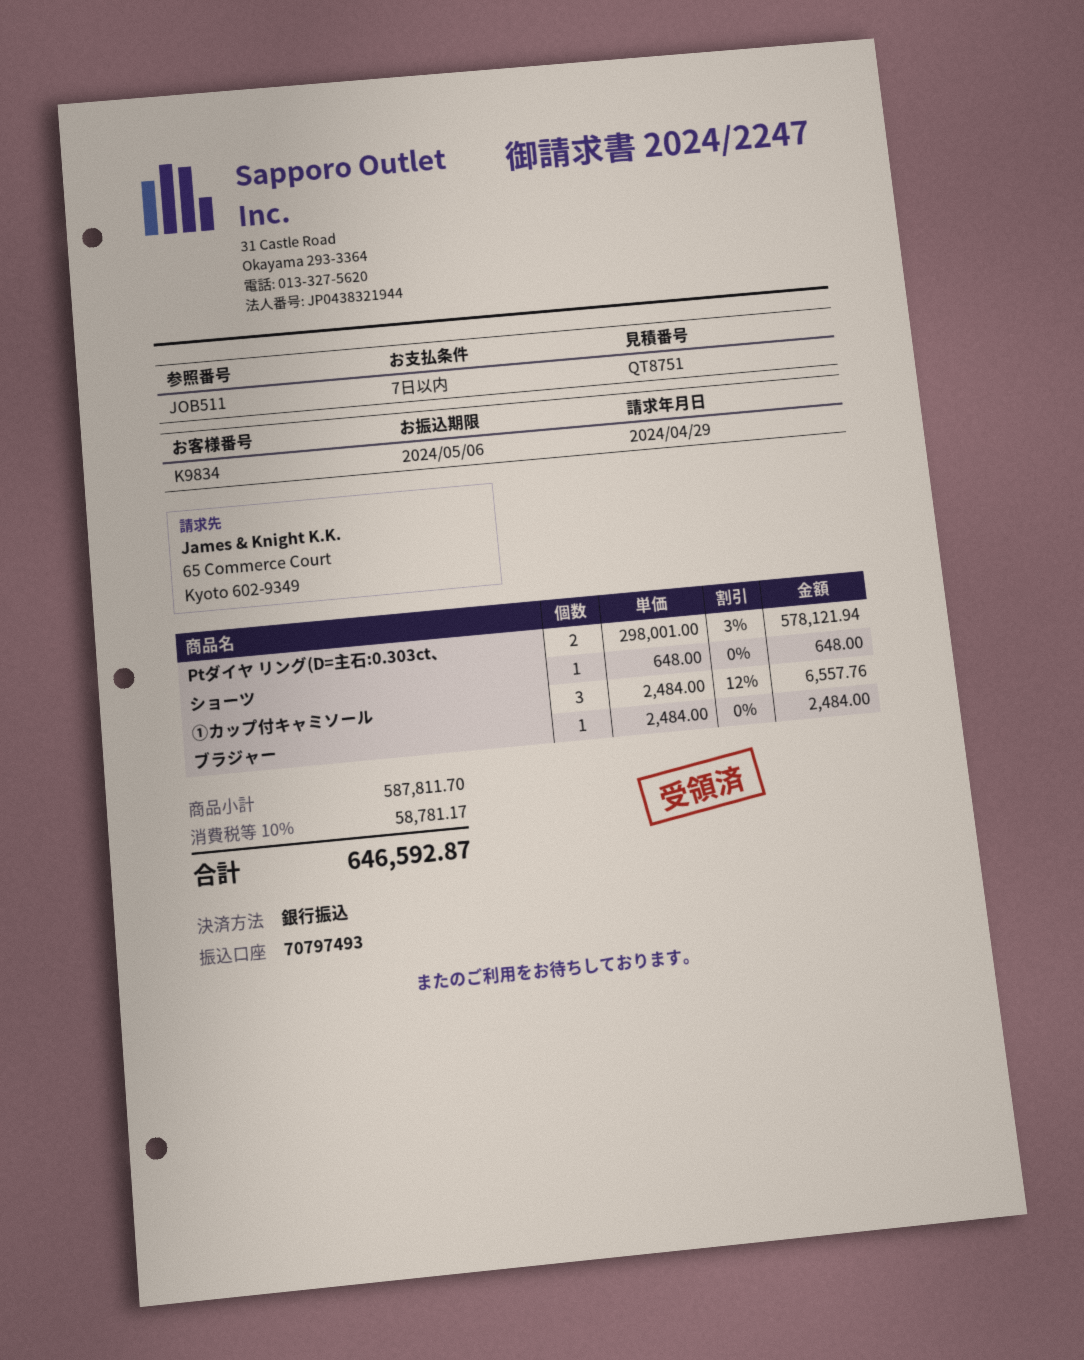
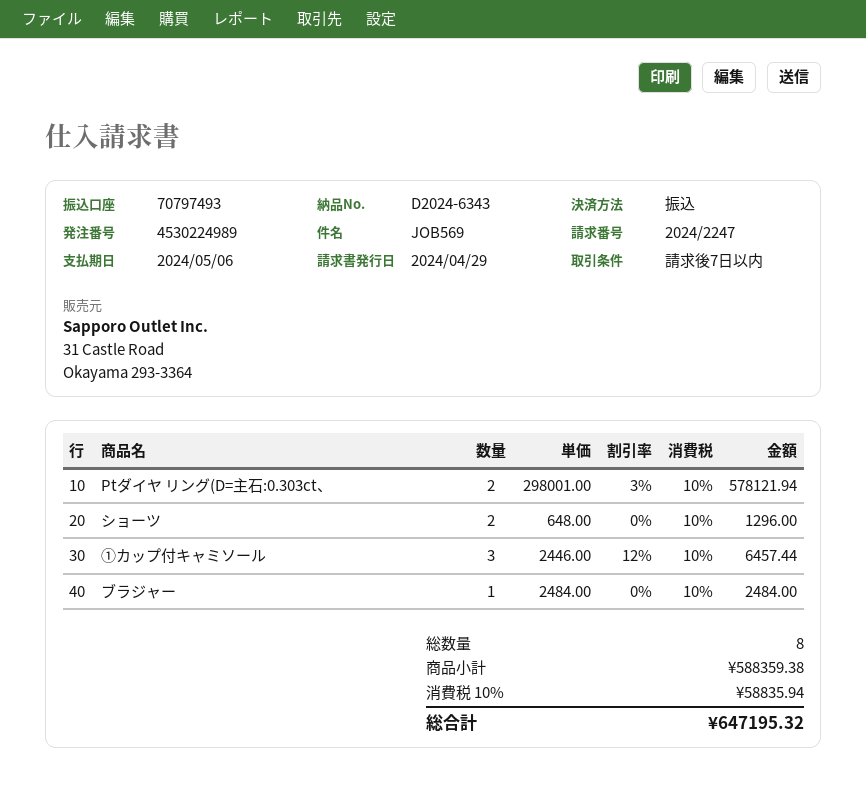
reference: JOB511 -> JOB569
ショーツ: 1 x 648.00 = 648.00 -> 2 x 648.00 = 1296.00
①カップ付キャミソール: 3 x 2484.00 - 12% = 6557.76 -> 3 x 2446.00 - 12% = 6457.44
subtotal: 587811.70 -> 588359.38
tax: 10% = 58781.17 -> 10% = 58835.94
total: 646592.87 -> 647195.32

